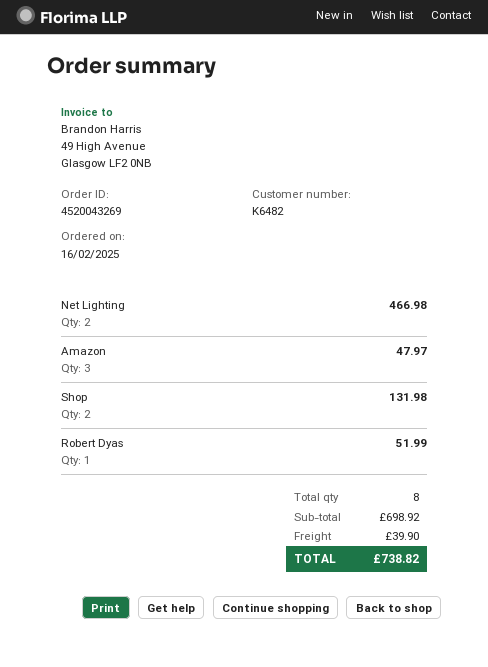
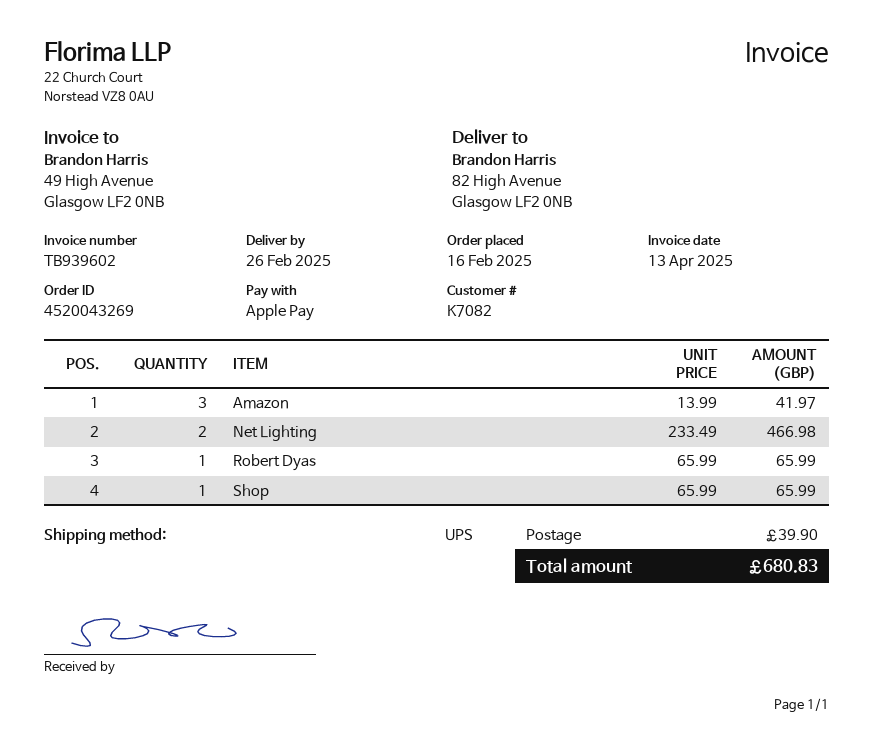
customer number: K6482 -> K7082
Amazon: 3 for 47.97 -> 3 for 41.97
Shop: 2 for 131.98 -> 1 for 65.99
Robert Dyas: 1 for 51.99 -> 1 for 65.99
total: 738.82 -> 680.83

